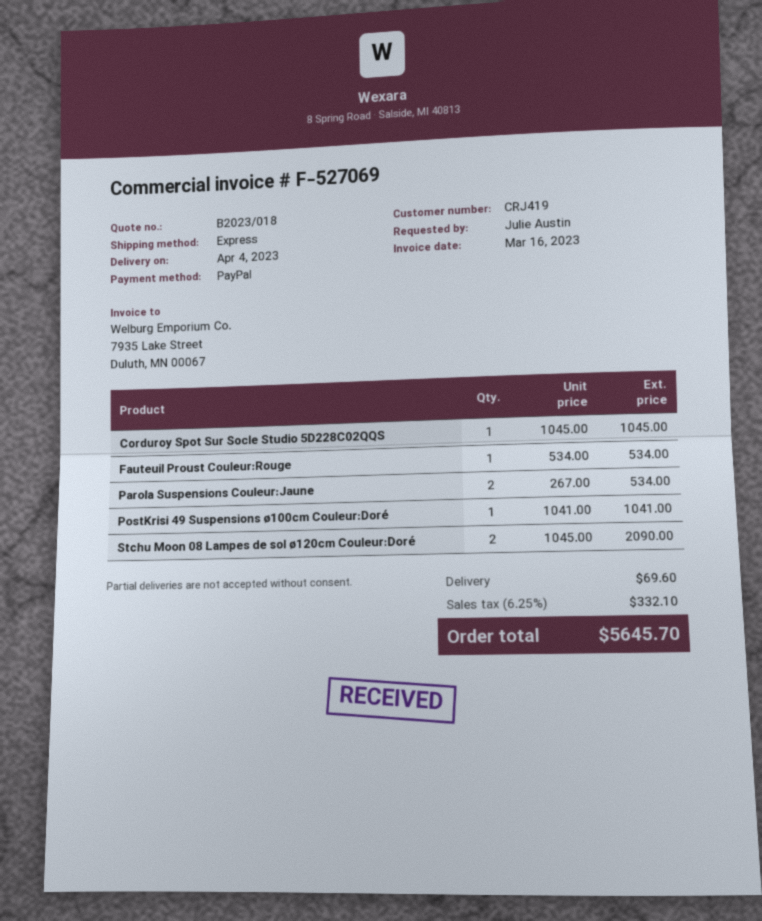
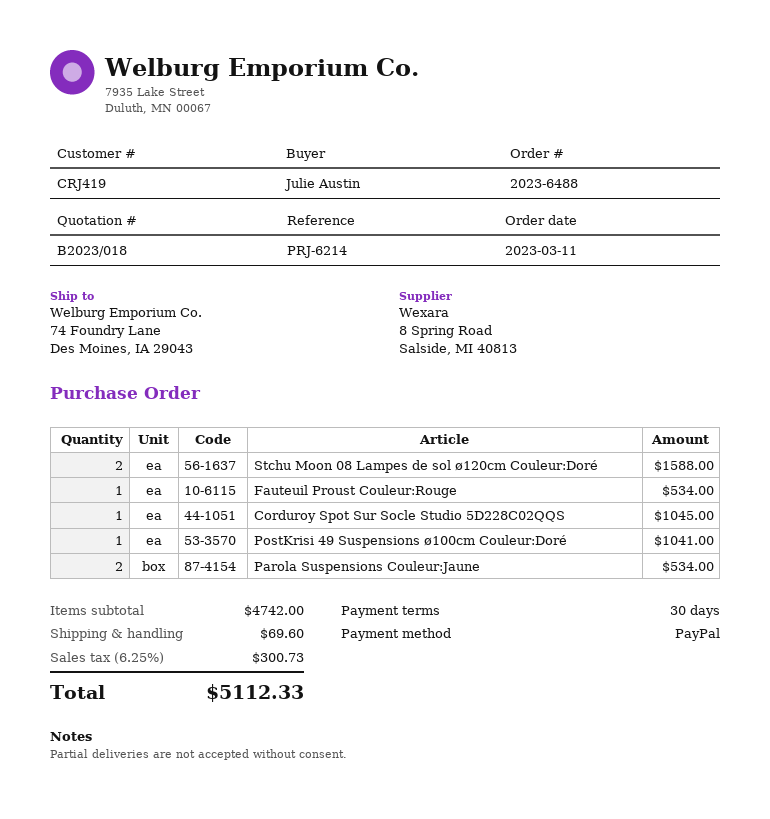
Stchu Moon 08 Lampes de sol ø120cm Couleur:Doré: 2 for 2090.00 -> 2 for 1588.00
tax: 6.25% = 332.10 -> 6.25% = 300.73
total: 5645.70 -> 5112.33

